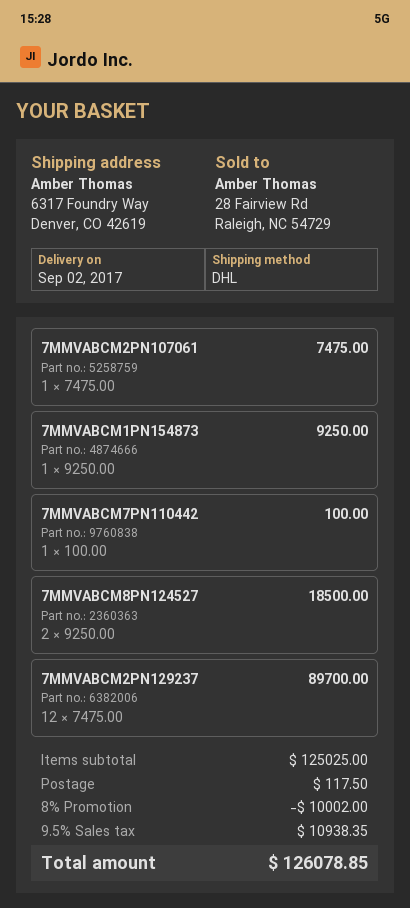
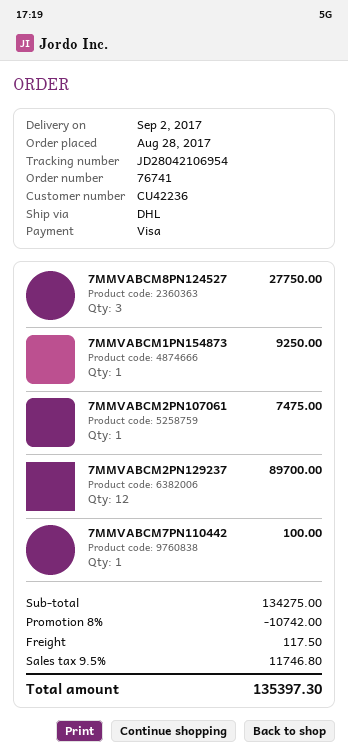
7MMVABCM8PN124527: 2 for 18500.00 -> 3 for 27750.00
subtotal: 125025.00 -> 134275.00
discount: 8% = 10002.00 -> 8% = 10742.00
tax: 9.5% = 10938.35 -> 9.5% = 11746.80
total: 126078.85 -> 135397.30

